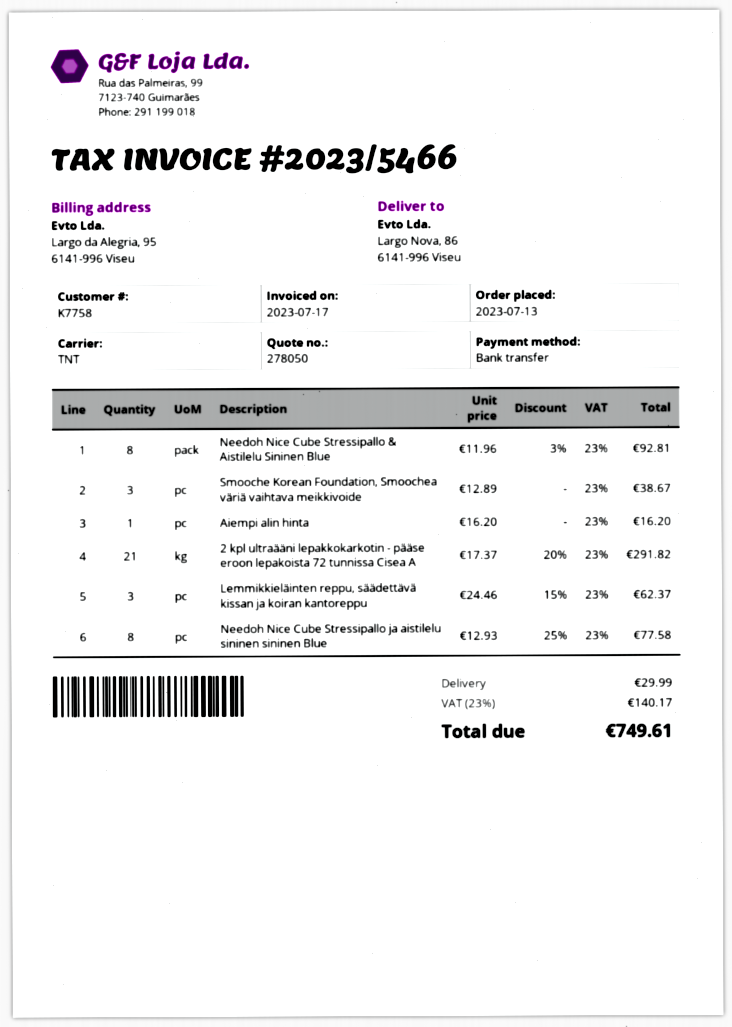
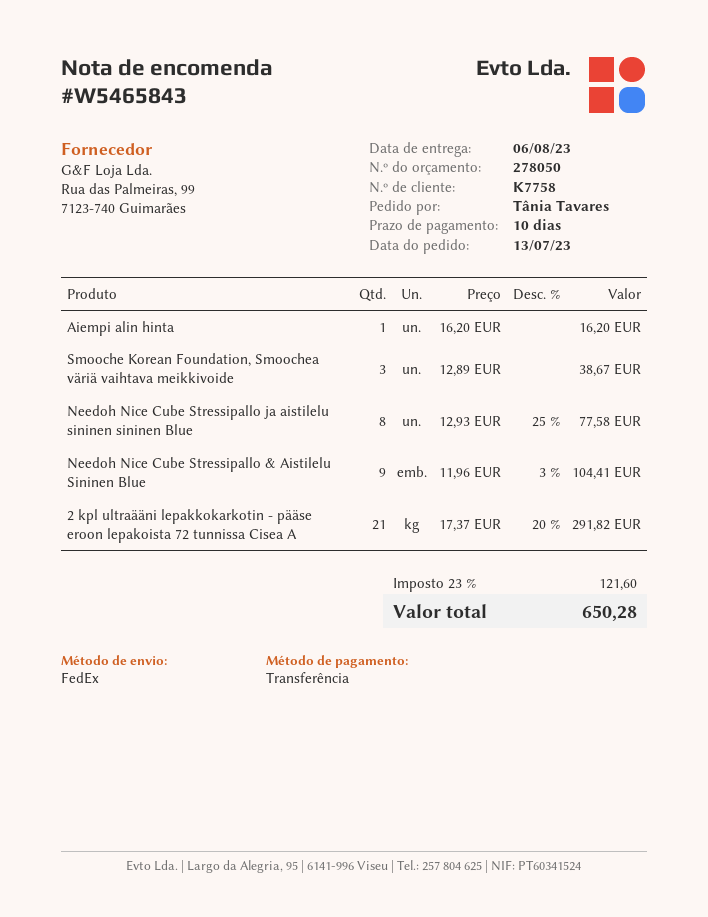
shipping method: TNT -> FedEx
Needoh Nice Cube Stressipallo & Aistilelu Sininen Blue: 8 x 11.96 - 3% = 92.81 -> 9 x 11.96 - 3% = 104.41
Lemmikkieläinten reppu, säädettävä kissan ja koiran kantoreppu: 3 x 24.46 - 15% = 62.37 -> none
shipping: 29.99 -> none
tax: 23% = 140.17 -> 23% = 121.60
total: 749.61 -> 650.28

